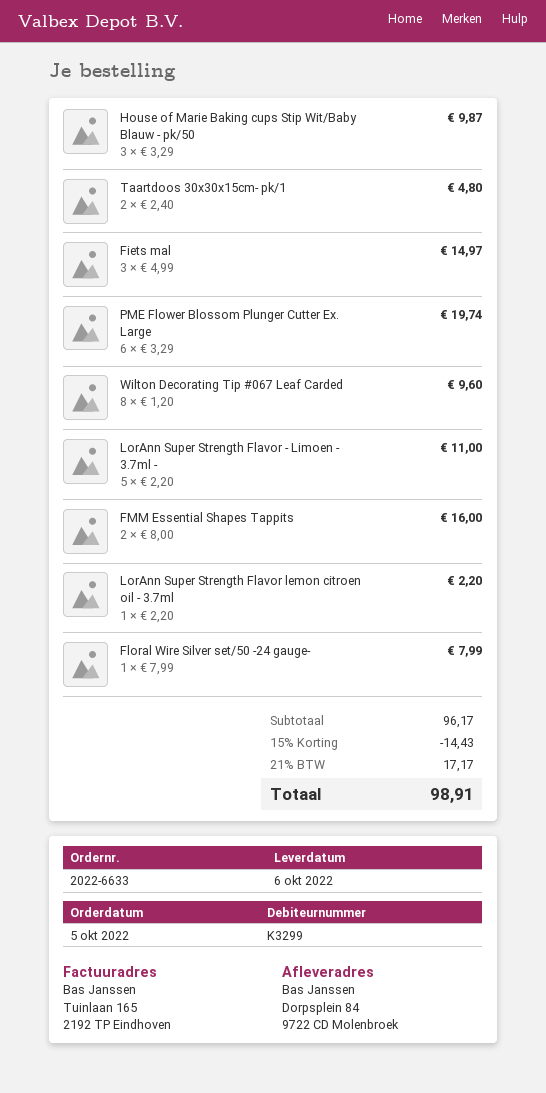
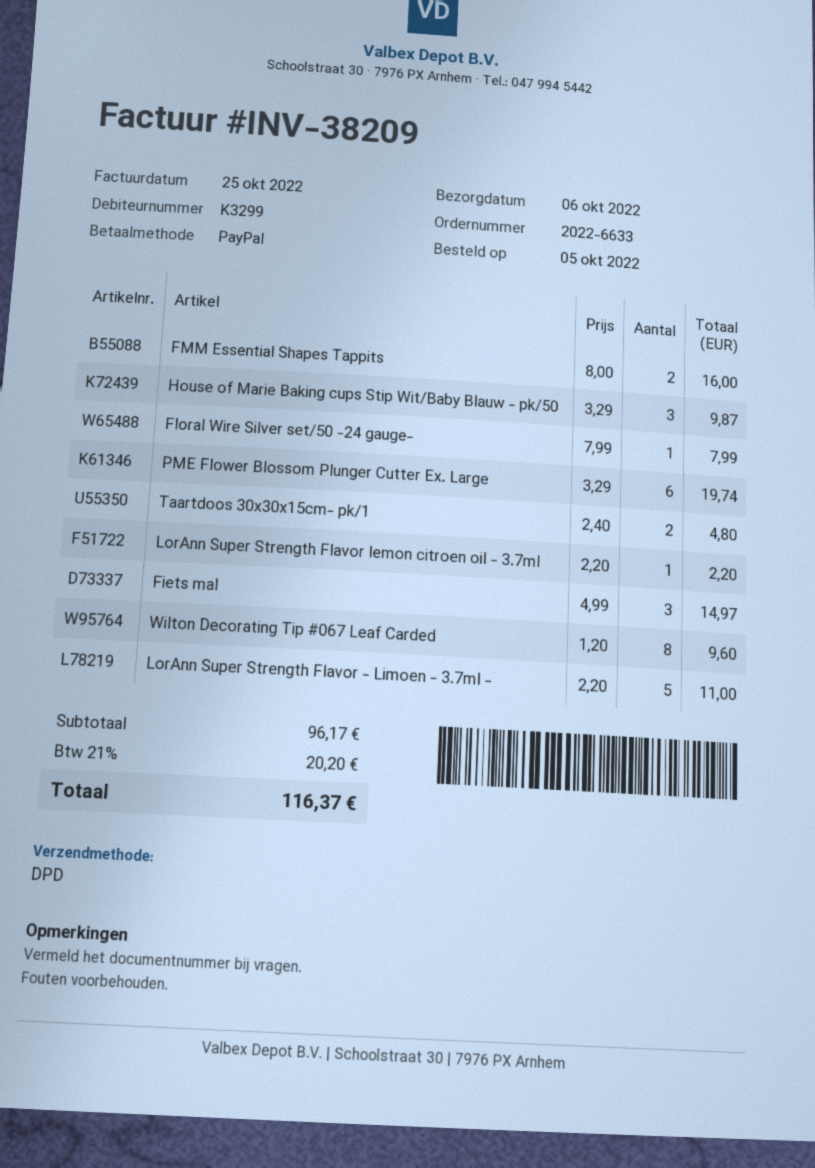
discount: 15% = 14.43 -> none
tax: 21% = 17.17 -> 21% = 20.20
total: 98.91 -> 116.37

